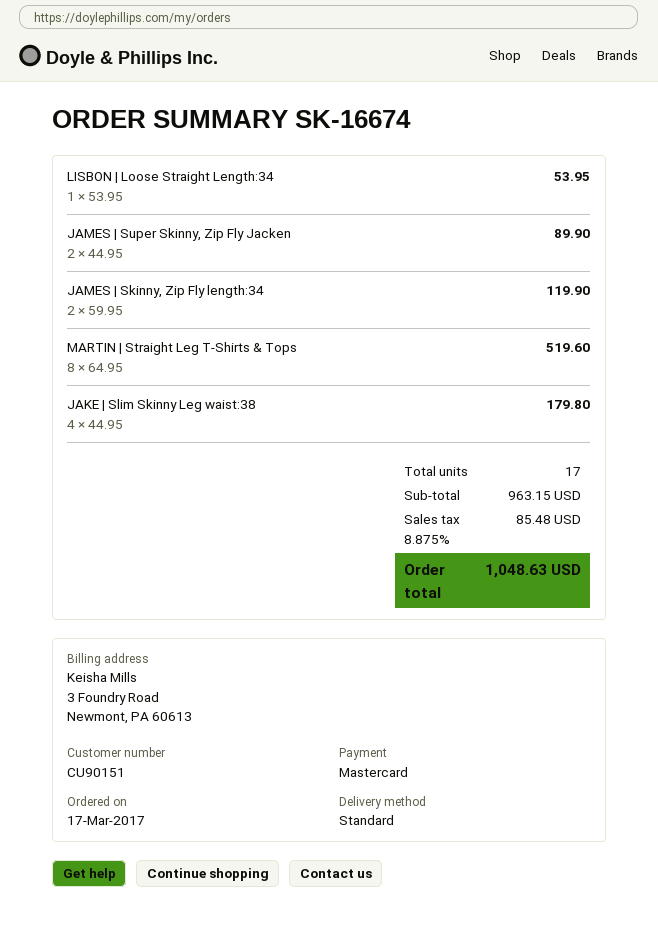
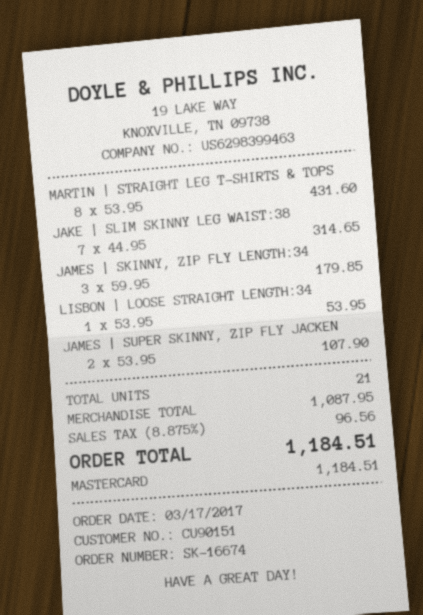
JAMES | Super Skinny, Zip Fly Jacken: 2 x 44.95 = 89.90 -> 2 x 53.95 = 107.90
JAMES | Skinny, Zip Fly length:34: 2 x 59.95 = 119.90 -> 3 x 59.95 = 179.85
MARTIN | Straight Leg T-Shirts & Tops: 8 x 64.95 = 519.60 -> 8 x 53.95 = 431.60
JAKE | Slim Skinny Leg waist:38: 4 x 44.95 = 179.80 -> 7 x 44.95 = 314.65
total quantity: 17 -> 21
subtotal: 963.15 -> 1087.95
tax: 8.875% = 85.48 -> 8.875% = 96.56
total: 1048.63 -> 1184.51

